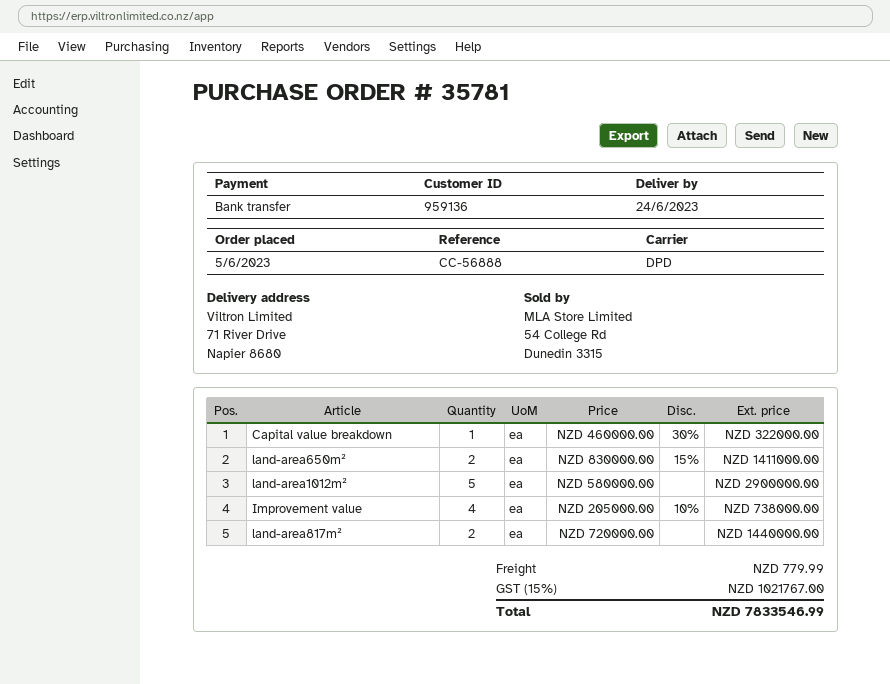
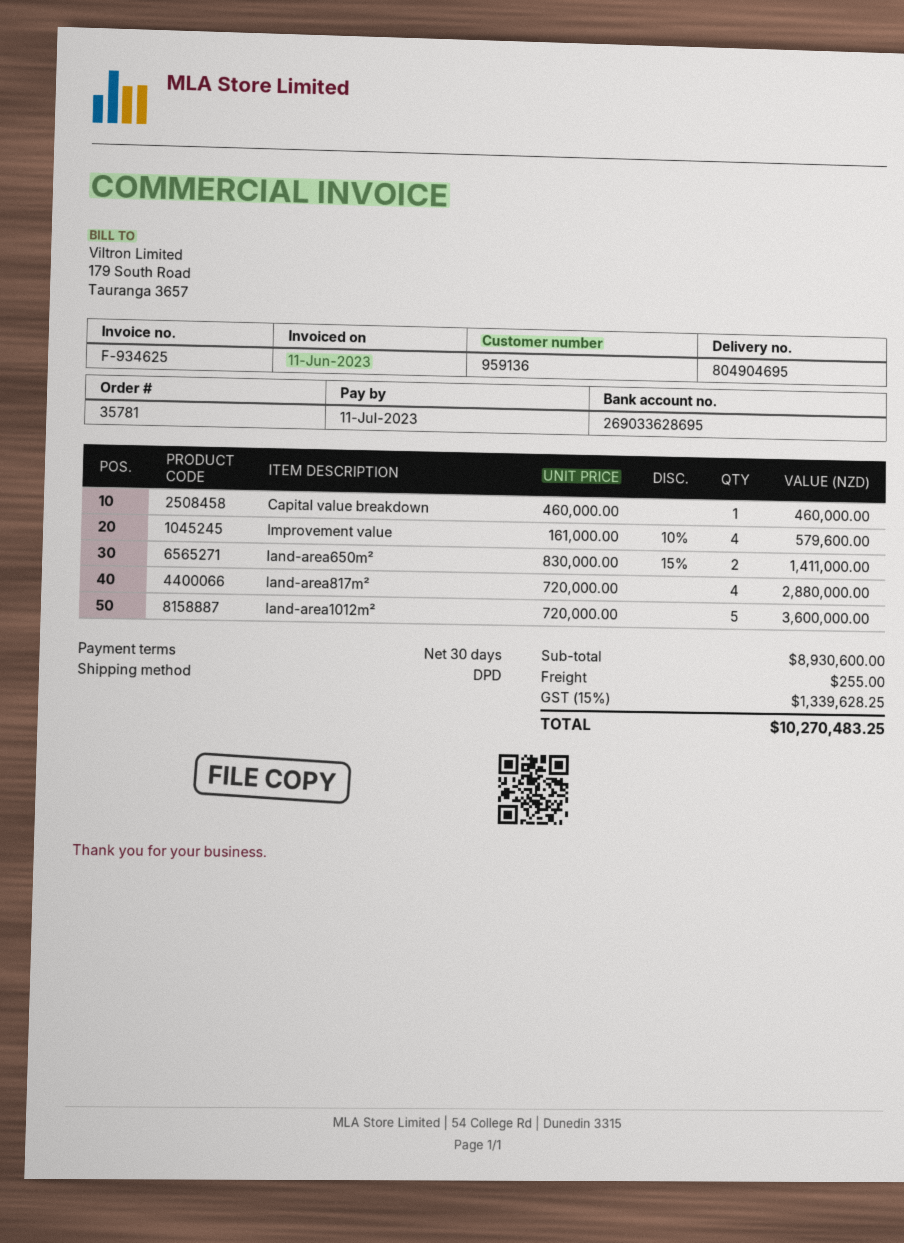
Capital value breakdown: 1 x 460000.00 - 30% = 322000.00 -> 1 x 460000.00 = 460000.00
land-area1012m²: 5 x 580000.00 = 2900000.00 -> 5 x 720000.00 = 3600000.00
Improvement value: 4 x 205000.00 - 10% = 738000.00 -> 4 x 161000.00 - 10% = 579600.00
land-area817m²: 2 x 720000.00 = 1440000.00 -> 4 x 720000.00 = 2880000.00
shipping: 779.99 -> 255.00
tax: 15% = 1021767.00 -> 15% = 1339628.25
total: 7833546.99 -> 10270483.25

